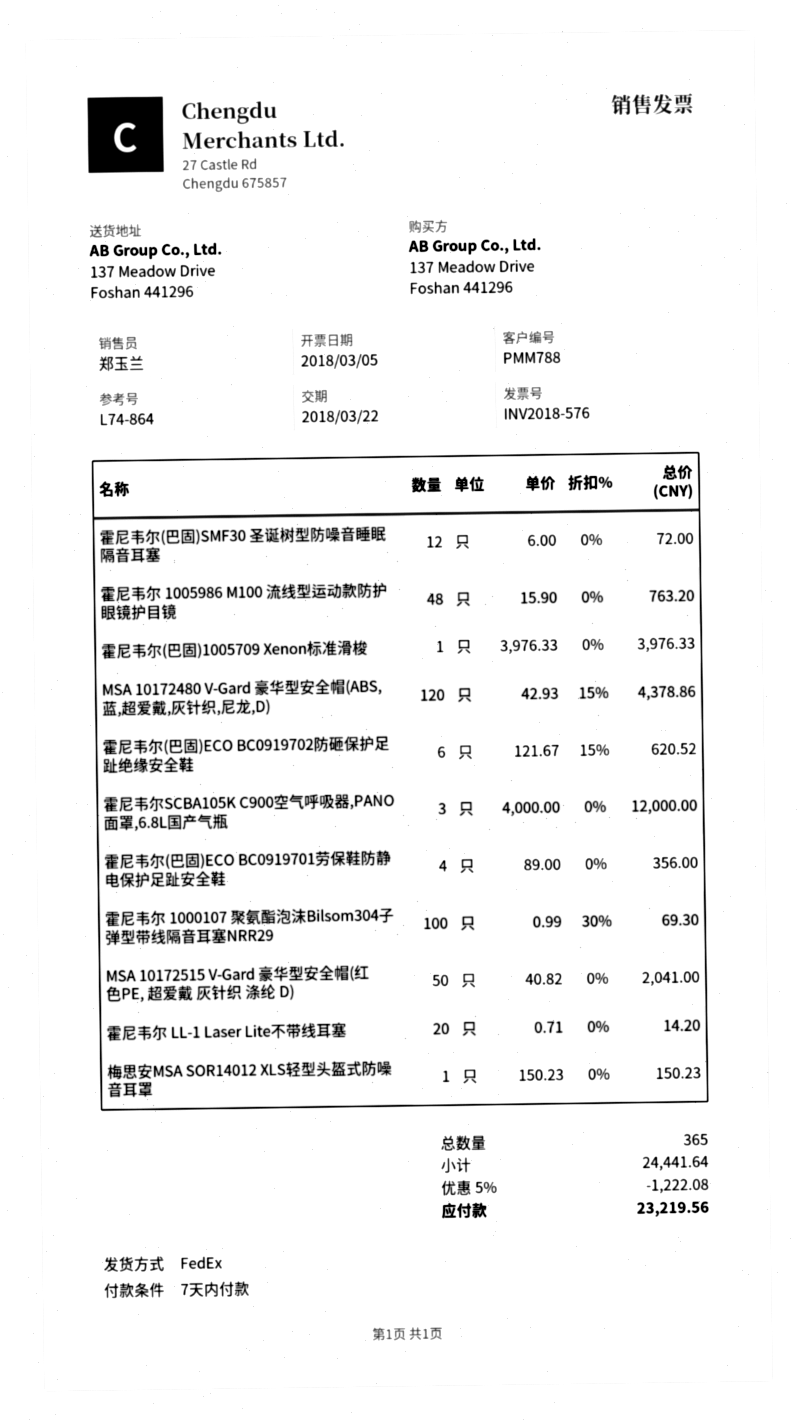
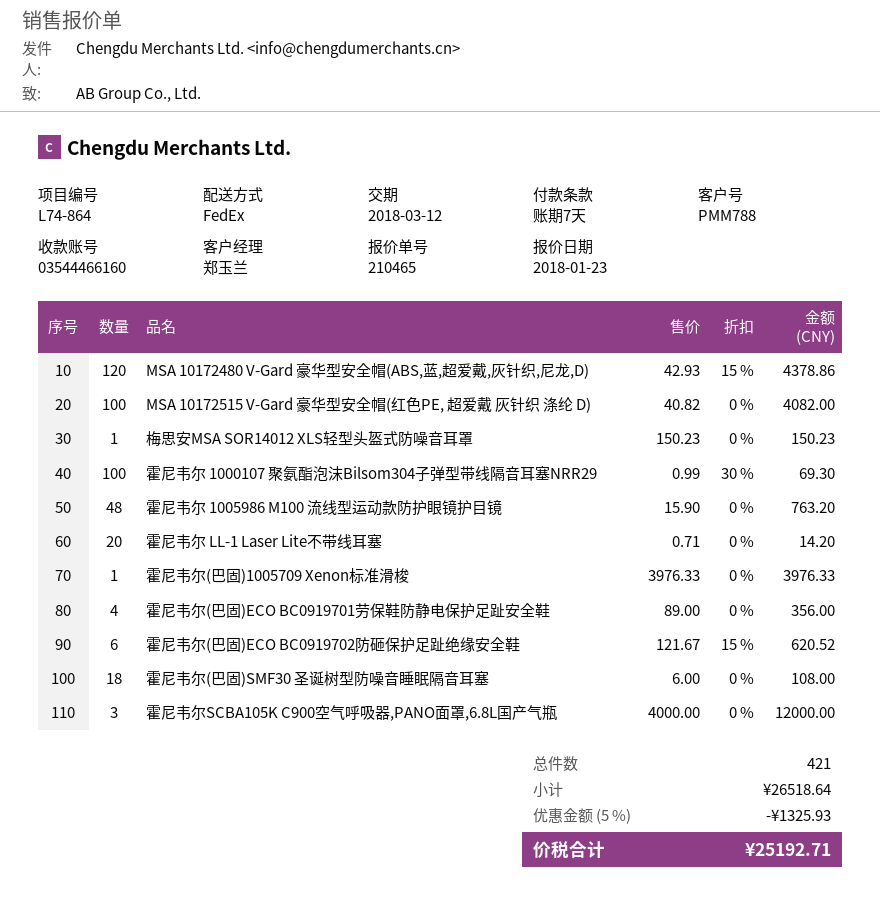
delivery date: 2018-03-22 -> 2018-03-12
霍尼韦尔(巴固)SMF30 圣诞树型防噪音睡眠隔音耳塞: 12 x 6.00 = 72.00 -> 18 x 6.00 = 108.00
MSA 10172515 V-Gard 豪华型安全帽(红色PE, 超爱戴 灰针织 涤纶 D): 50 x 40.82 = 2041.00 -> 100 x 40.82 = 4082.00
total quantity: 365 -> 421
subtotal: 24441.64 -> 26518.64
discount: 5% = 1222.08 -> 5% = 1325.93
total: 23219.56 -> 25192.71

